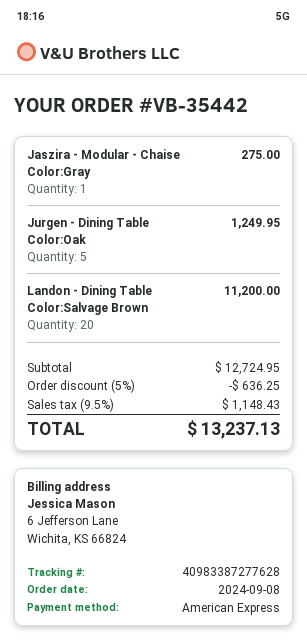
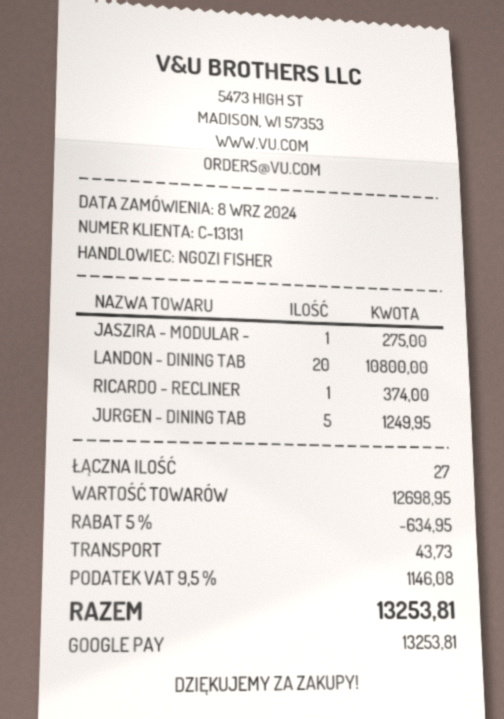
payment method: American Express -> Google Pay
Landon - Dining Table Color:Salvage Brown: 20 for 11200.00 -> 20 for 10800.00
RICARDO - RECLINER: none -> 1 for 374.00
subtotal: 12724.95 -> 12698.95
discount: 5% = 636.25 -> 5% = 634.95
shipping: none -> 43.73
tax: 9.5% = 1148.43 -> 9.5% = 1146.08
total: 13237.13 -> 13253.81

